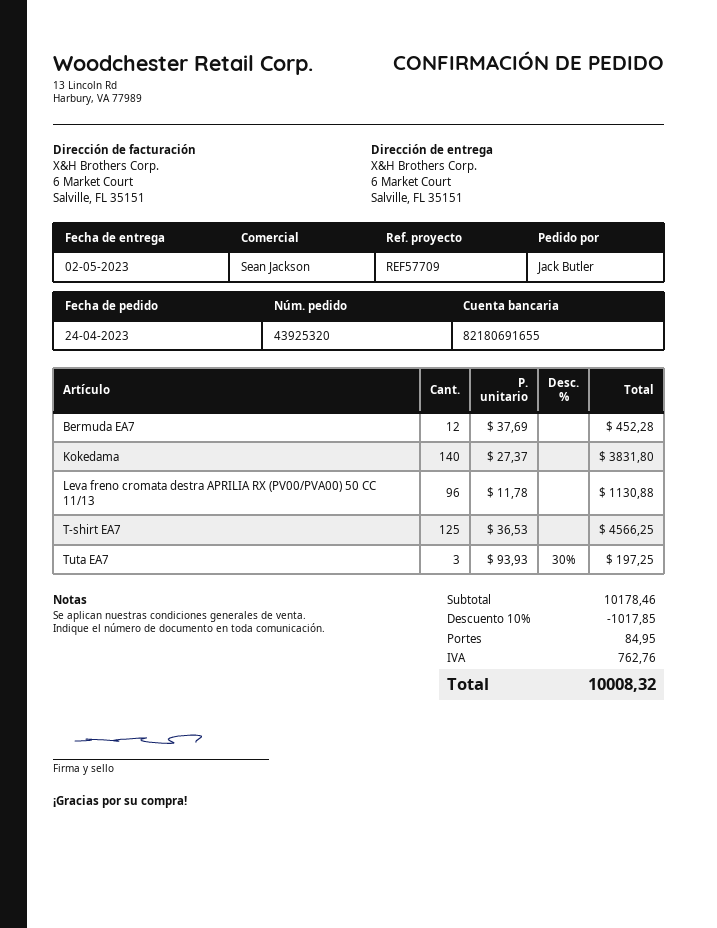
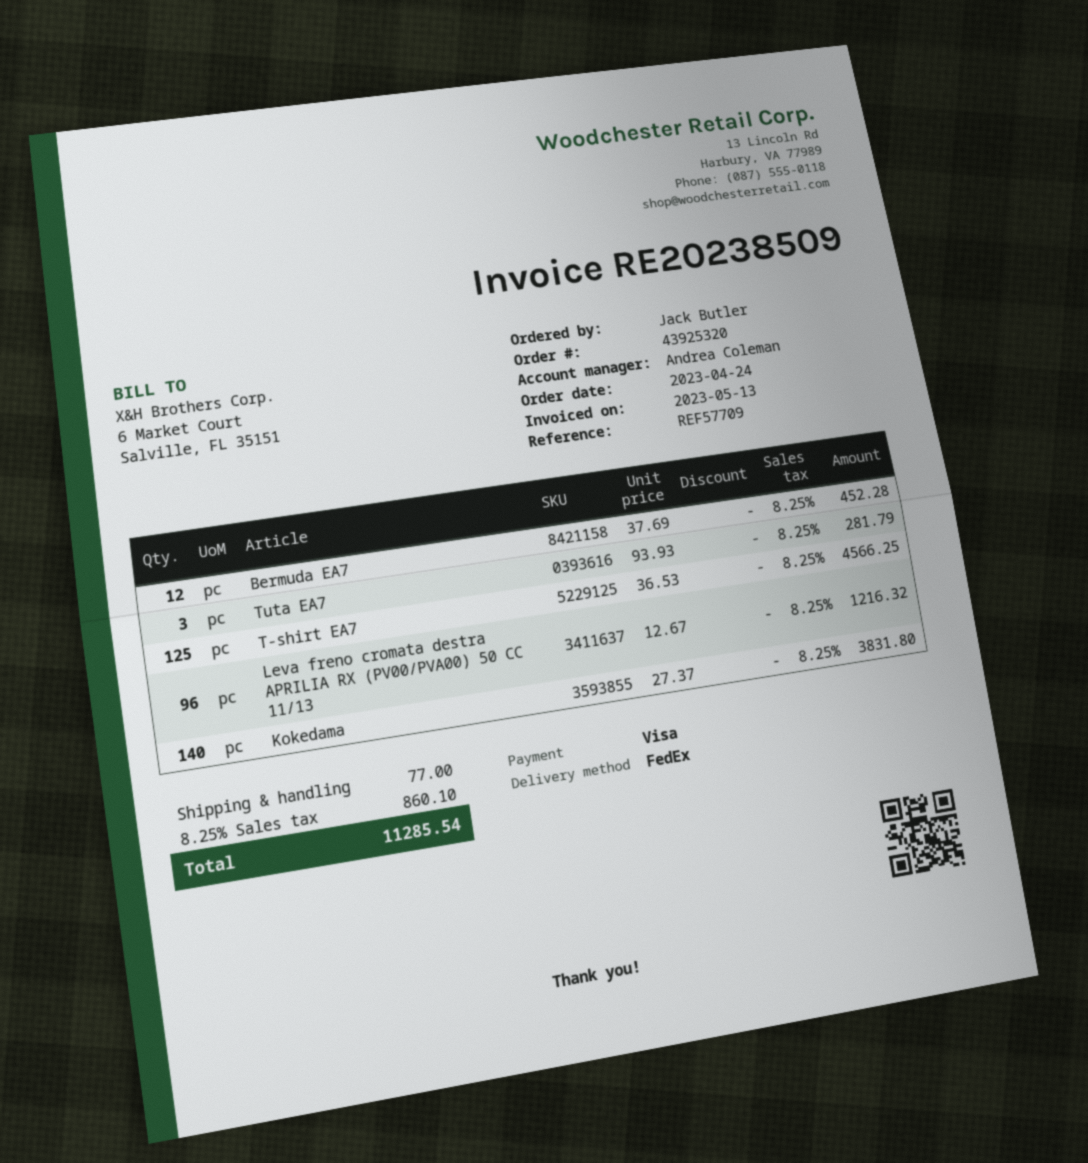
sales rep: Sean Jackson -> Andrea Coleman
Leva freno cromata destra APRILIA RX (PV00/PVA00) 50 CC 11/13: 96 x 11.78 = 1130.88 -> 96 x 12.67 = 1216.32
Tuta EA7: 3 x 93.93 - 30% = 197.25 -> 3 x 93.93 = 281.79
discount: 10% = 1017.85 -> none
shipping: 84.95 -> 77.00
tax: 762.76 -> 860.10
total: 10008.32 -> 11285.54

